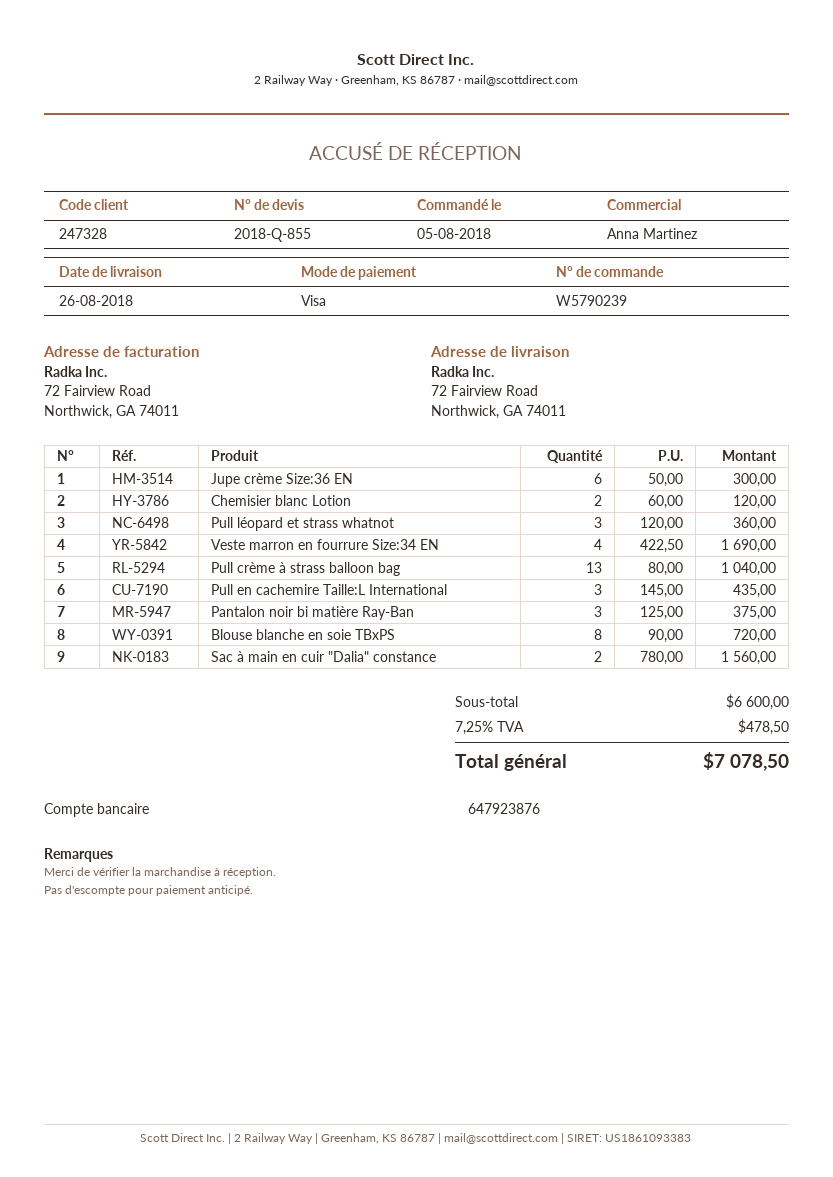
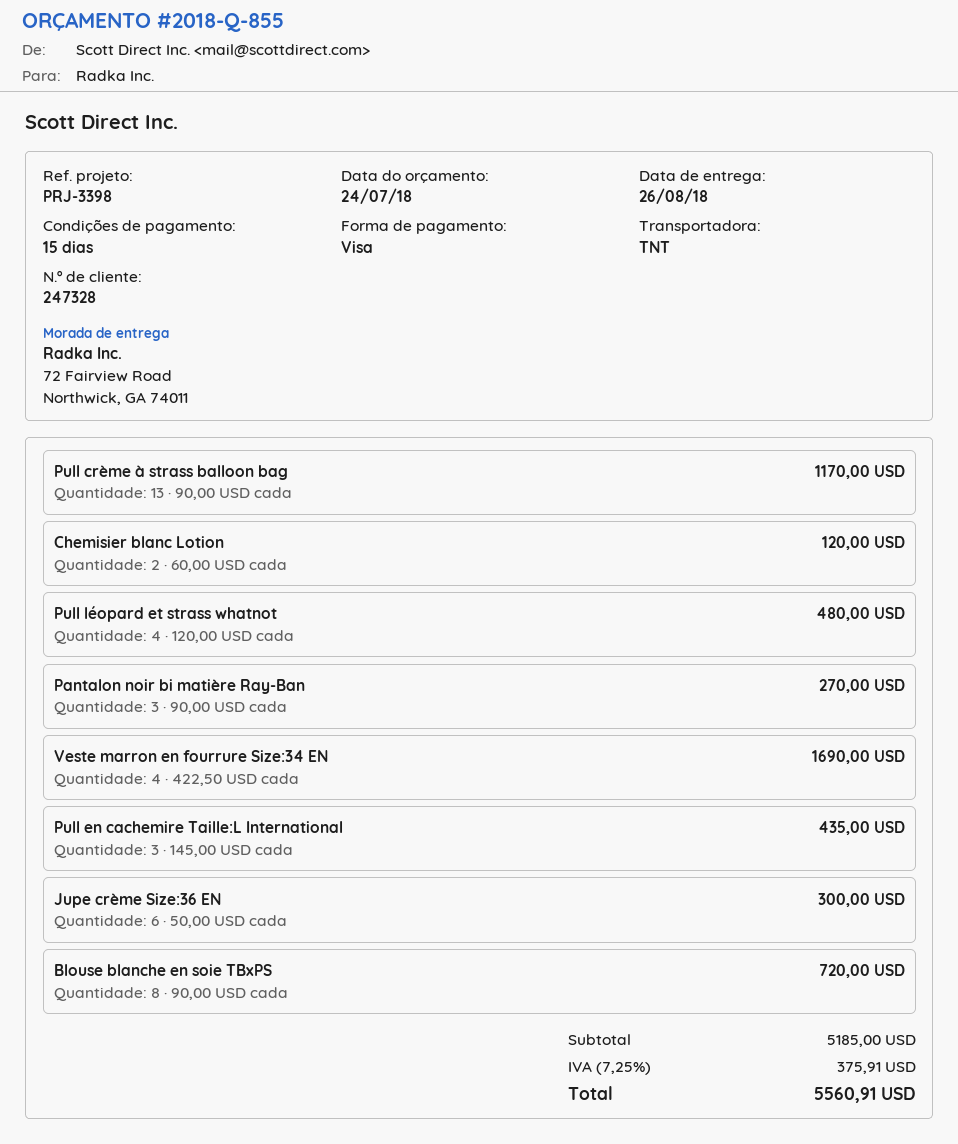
Pull léopard et strass whatnot: 3 x 120.00 = 360.00 -> 4 x 120.00 = 480.00
Pull crème à strass balloon bag: 13 x 80.00 = 1040.00 -> 13 x 90.00 = 1170.00
Pantalon noir bi matière Ray-Ban: 3 x 125.00 = 375.00 -> 3 x 90.00 = 270.00
Sac à main en cuir "Dalia" constance: 2 x 780.00 = 1560.00 -> none
subtotal: 6600.00 -> 5185.00
tax: 7.25% = 478.50 -> 7.25% = 375.91
total: 7078.50 -> 5560.91

